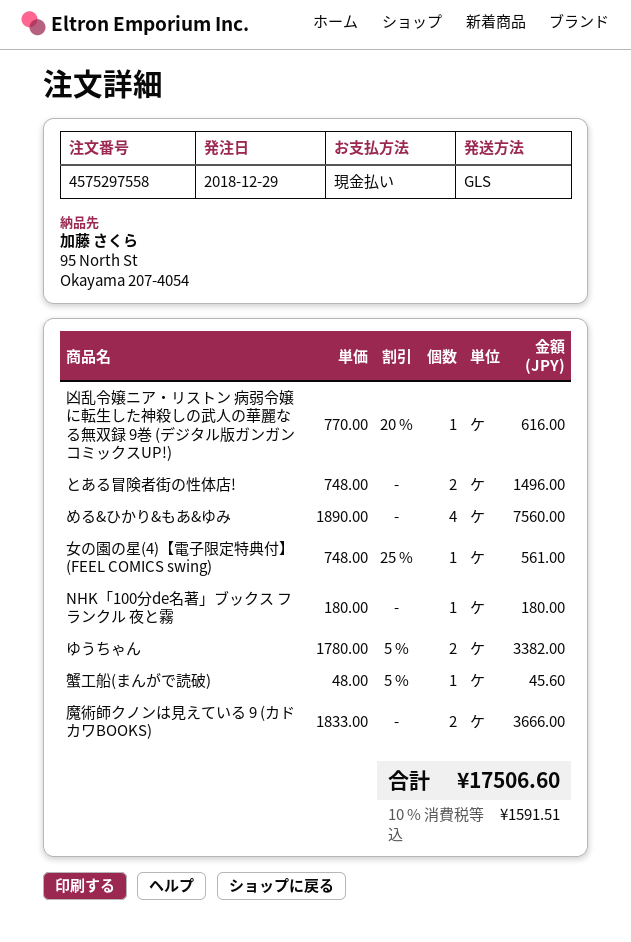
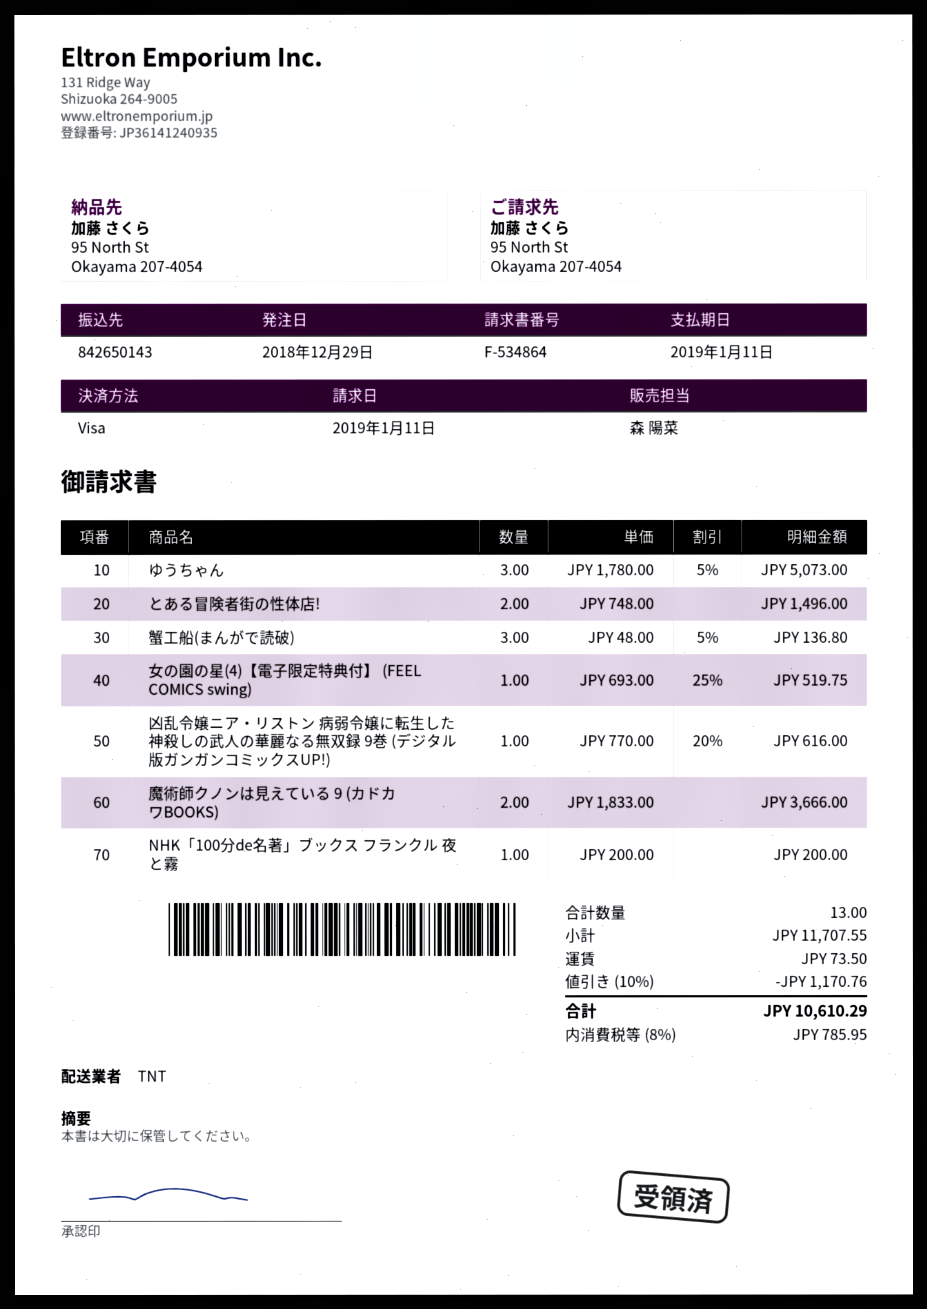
payment method: cash -> Visa
shipping method: GLS -> TNT
める&ひかり&もあ&ゆみ: 4 x 1890.00 = 7560.00 -> none
女の園の星(4)【電子限定特典付】 (FEEL COMICS swing): 1 x 748.00 - 25% = 561.00 -> 1 x 693.00 - 25% = 519.75
NHK「100分de名著」ブックス フランクル 夜と霧: 1 x 180.00 = 180.00 -> 1 x 200.00 = 200.00
ゆうちゃん: 2 x 1780.00 - 5% = 3382.00 -> 3 x 1780.00 - 5% = 5073.00
蟹工船(まんがで読破): 1 x 48.00 - 5% = 45.60 -> 3 x 48.00 - 5% = 136.80
discount: none -> 10% = 1170.76
shipping: none -> 73.50
tax: 10% = 1591.51 -> 8% = 785.95
total: 17506.60 -> 10610.29

